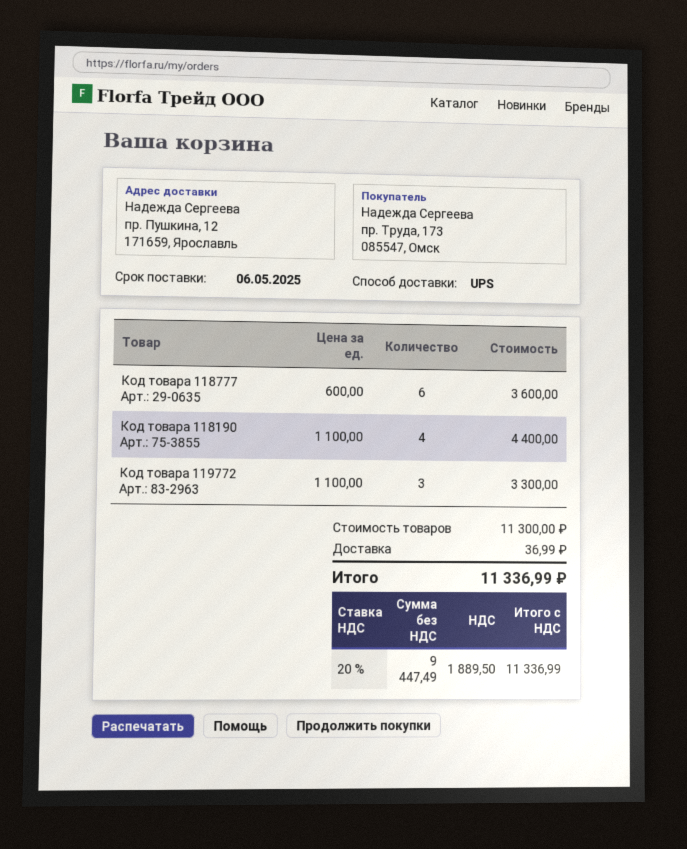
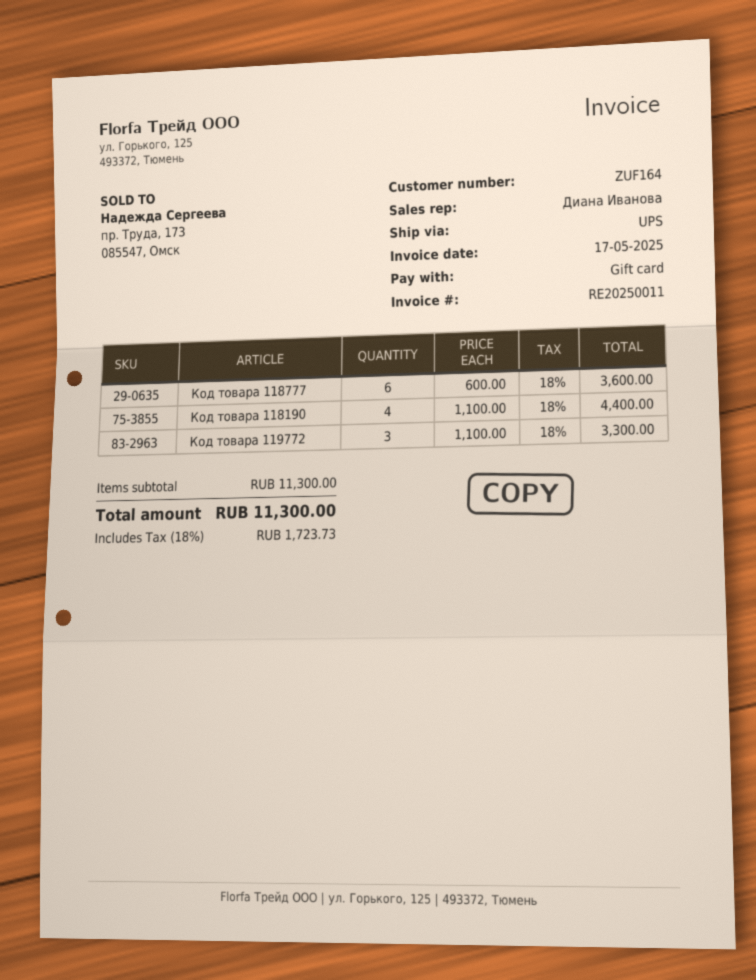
shipping: 36.99 -> none
tax: 20% = 1889.50 -> 18% = 1723.73
total: 11336.99 -> 11300.00

